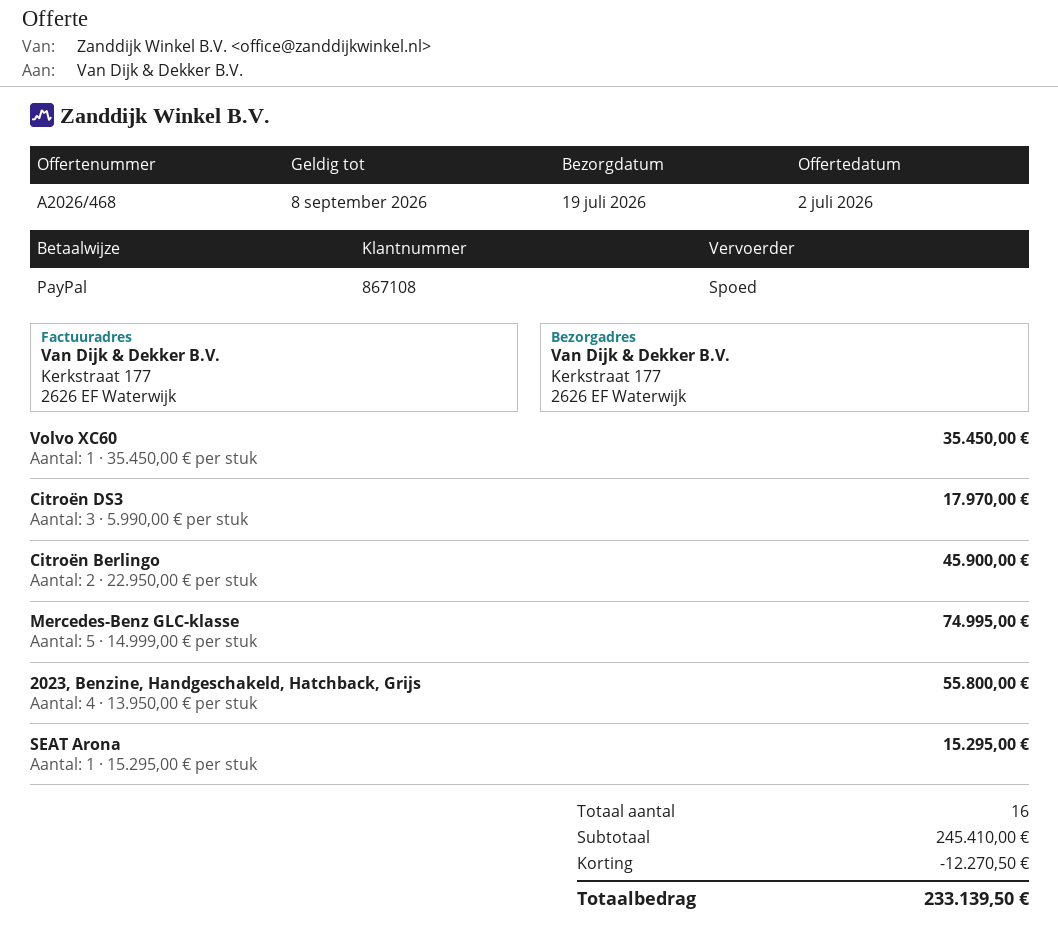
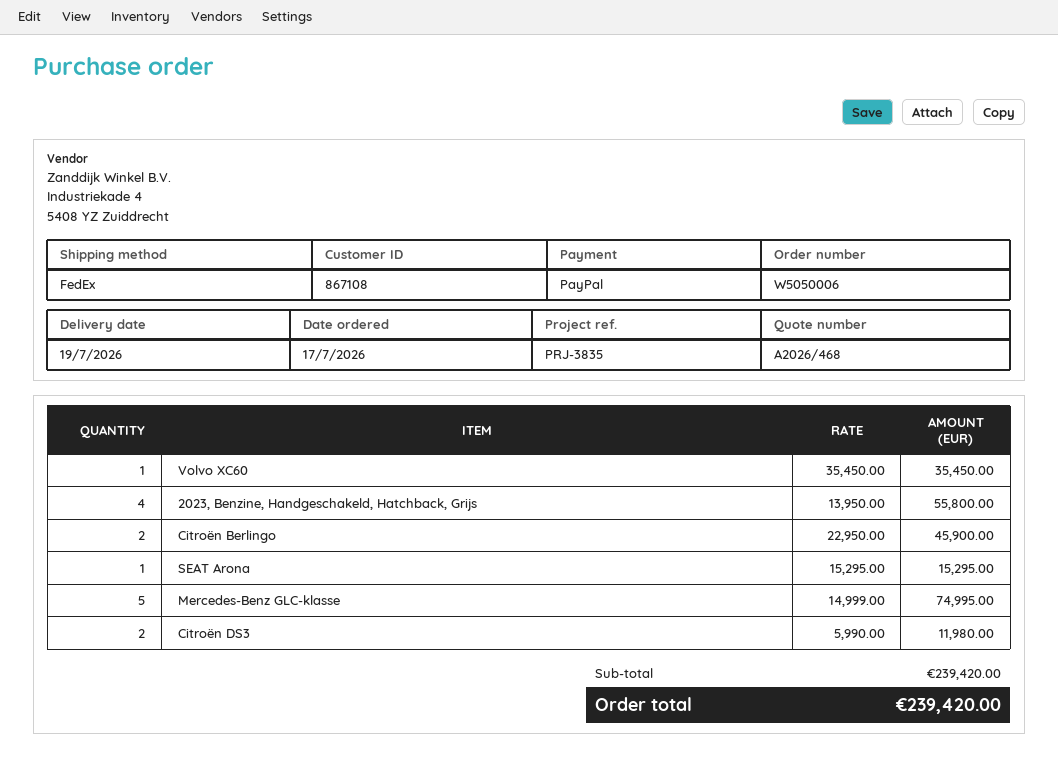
shipping method: express -> FedEx
Citroën DS3: 3 x 5990.00 = 17970.00 -> 2 x 5990.00 = 11980.00
subtotal: 245410.00 -> 239420.00
discount: 12270.50 -> none
total: 233139.50 -> 239420.00

